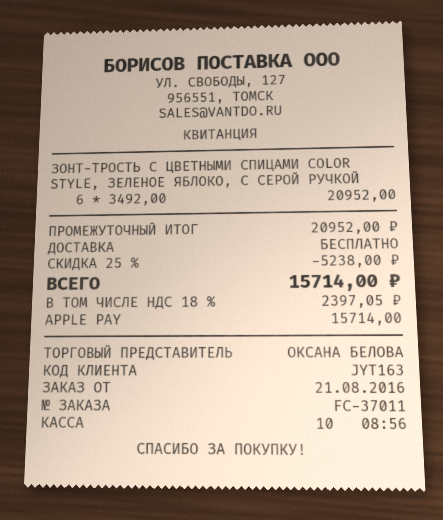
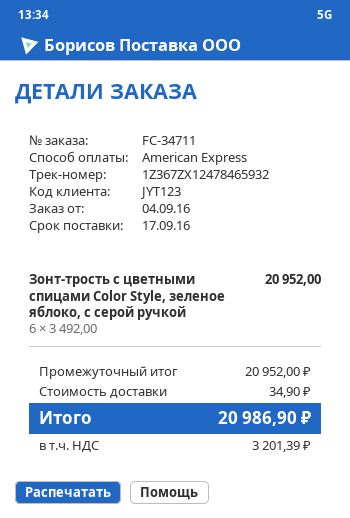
order number: FC-37011 -> FC-34711
order date: 2016-08-21 -> 2016-09-04
customer number: JYT163 -> JYT123
payment method: Apple Pay -> American Express
discount: 25% = 5238.00 -> none
shipping: 0.00 -> 34.90
tax: 2397.05 -> 3201.39
total: 15714.00 -> 20986.90

